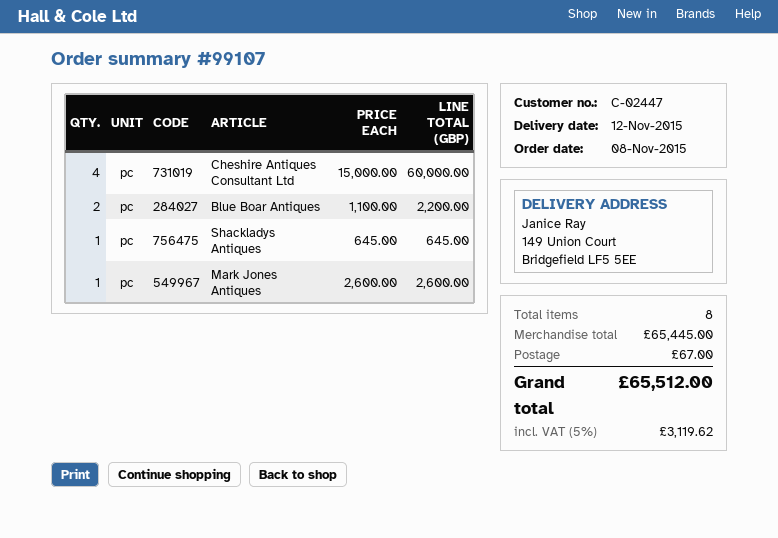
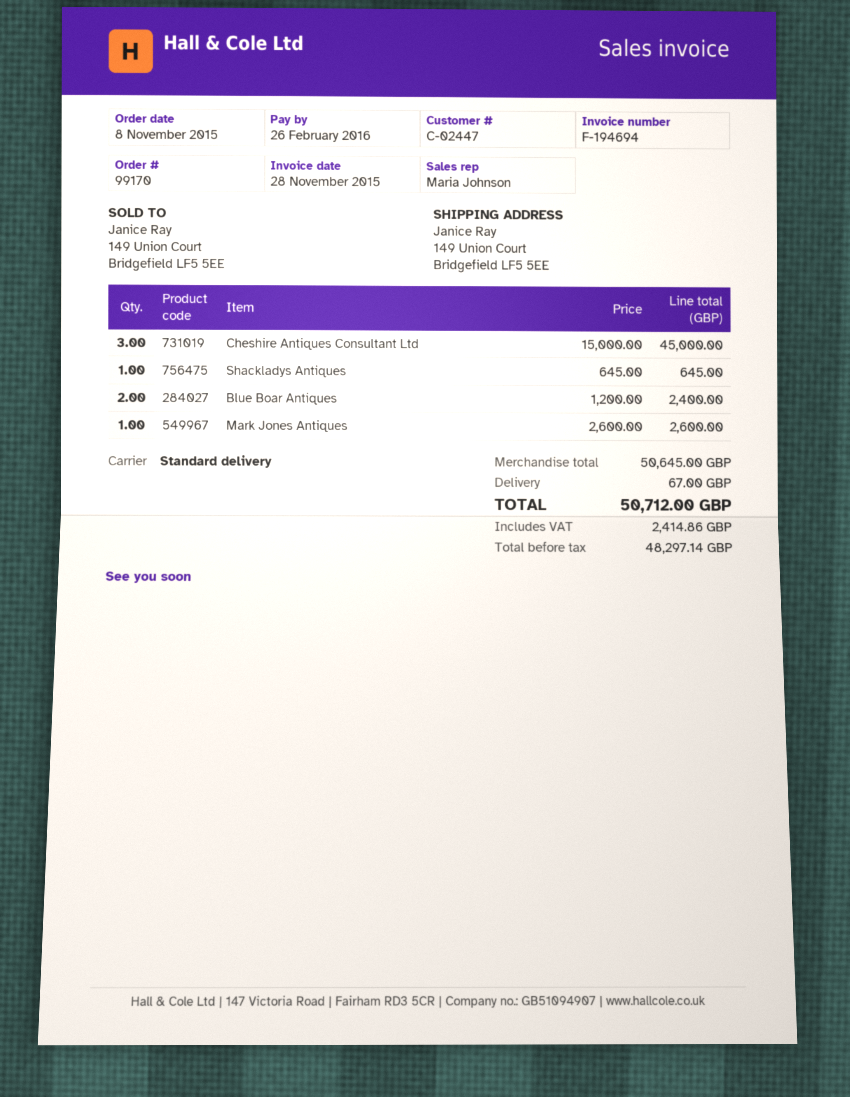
order number: 99107 -> 99170
Cheshire Antiques Consultant Ltd: 4 x 15000.00 = 60000.00 -> 3 x 15000.00 = 45000.00
Blue Boar Antiques: 2 x 1100.00 = 2200.00 -> 2 x 1200.00 = 2400.00
subtotal: 65445.00 -> 50645.00
tax: 3119.62 -> 2414.86
total: 65512.00 -> 50712.00

